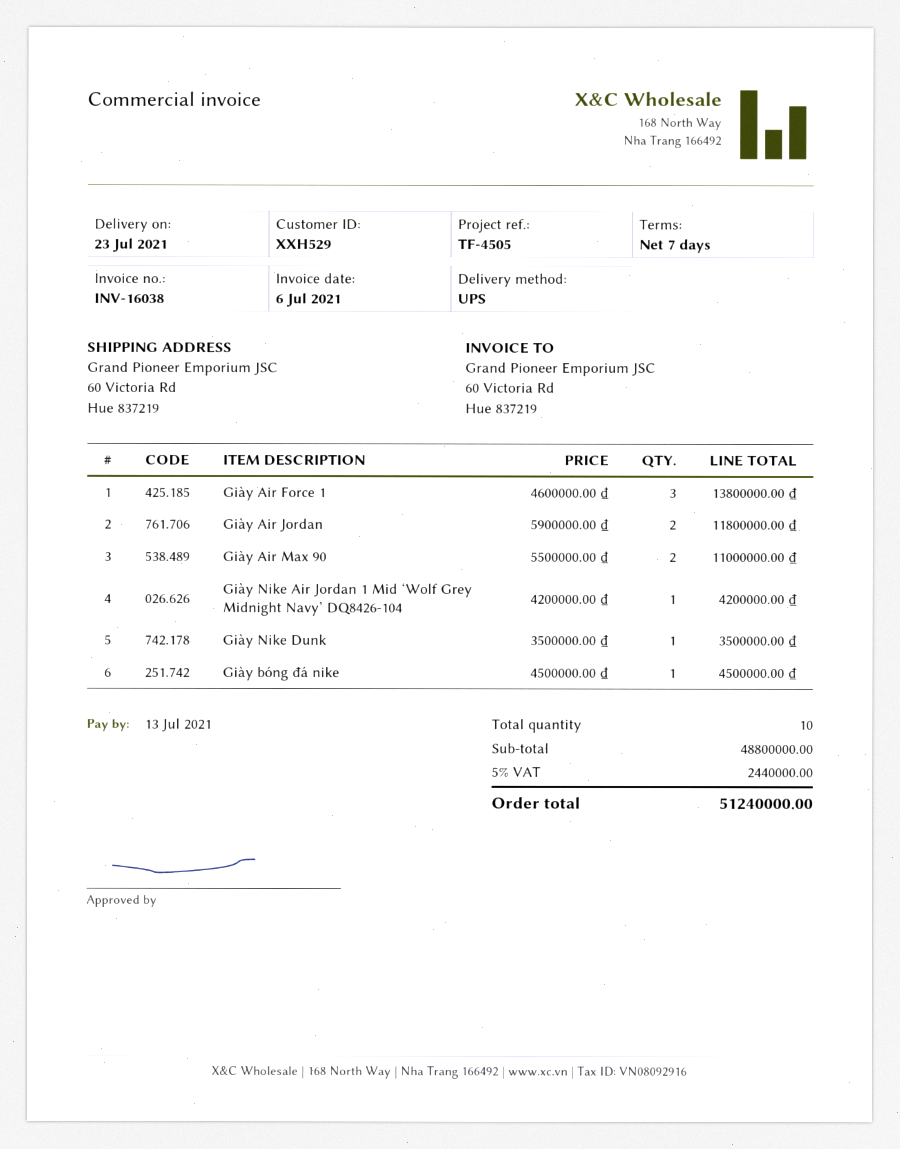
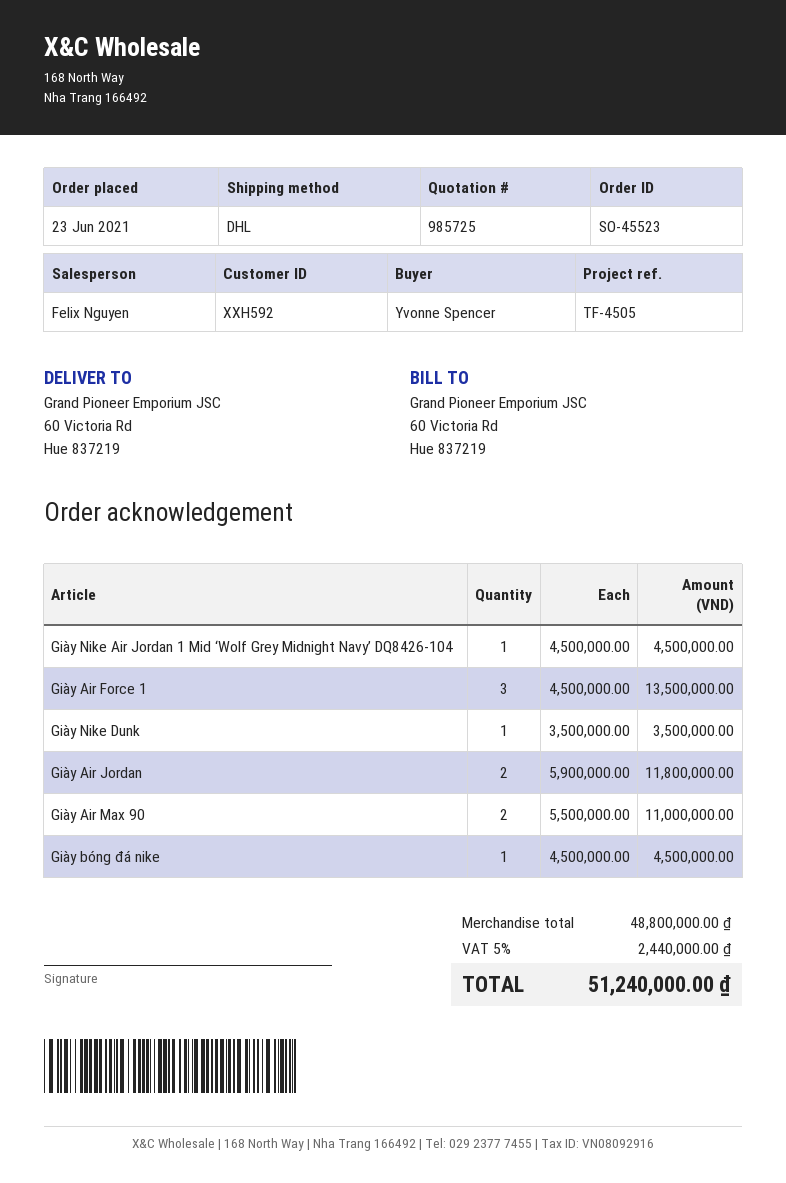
customer number: XXH529 -> XXH592
shipping method: UPS -> DHL
Giày Air Force 1: 3 x 4600000.00 = 13800000.00 -> 3 x 4500000.00 = 13500000.00
Giày Nike Air Jordan 1 Mid ‘Wolf Grey Midnight Navy’ DQ8426-104: 1 x 4200000.00 = 4200000.00 -> 1 x 4500000.00 = 4500000.00

